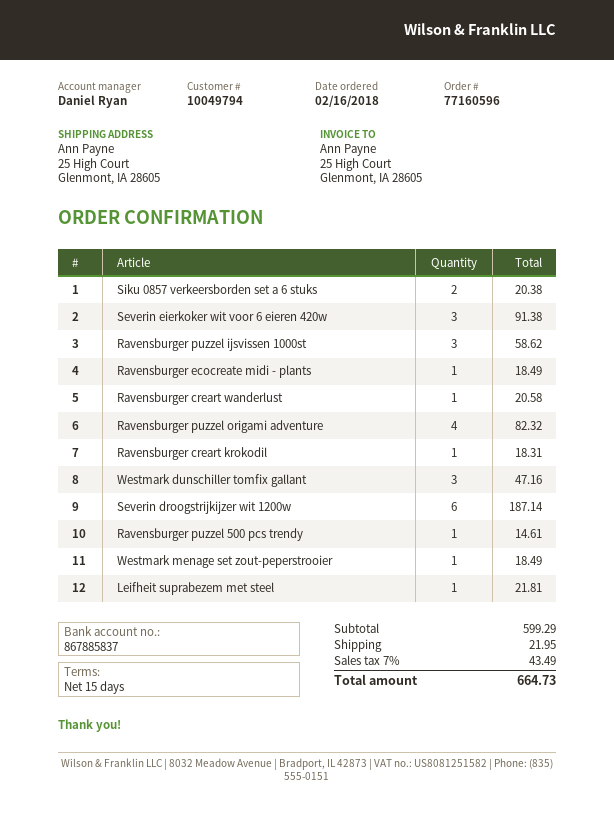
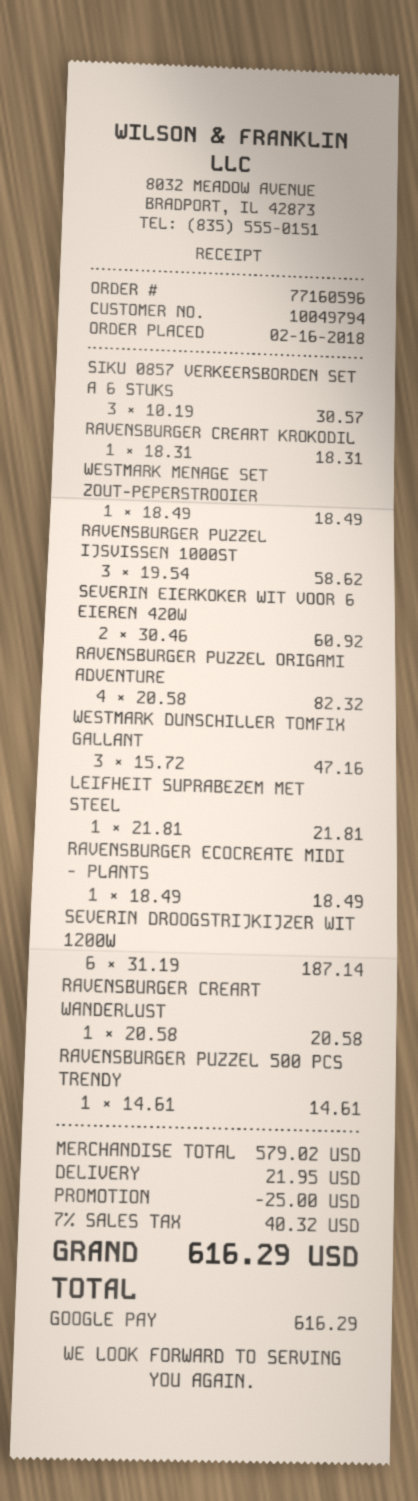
Siku 0857 verkeersborden set a 6 stuks: 2 for 20.38 -> 3 for 30.57
Severin eierkoker wit voor 6 eieren 420w: 3 for 91.38 -> 2 for 60.92
subtotal: 599.29 -> 579.02
discount: none -> 25.00
tax: 7% = 43.49 -> 7% = 40.32
total: 664.73 -> 616.29

